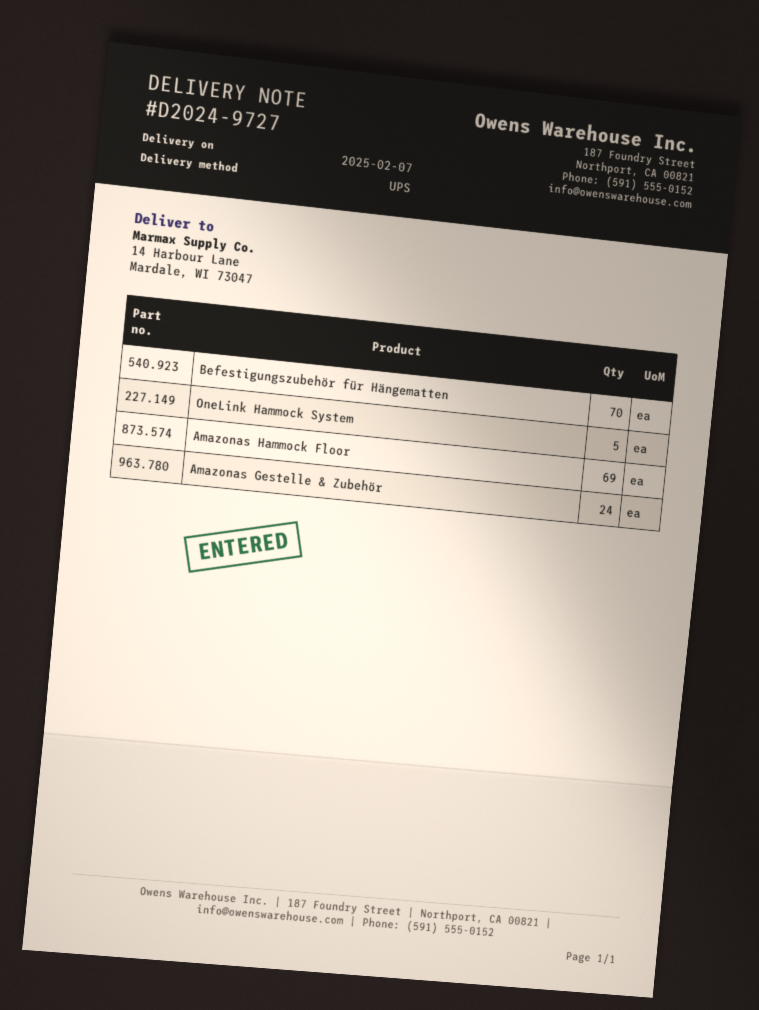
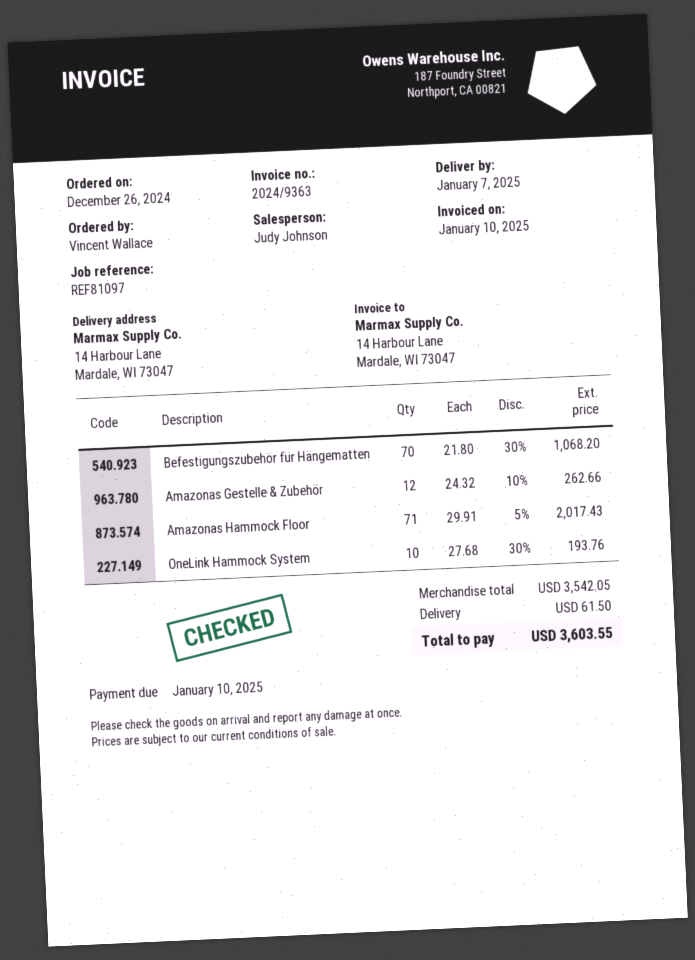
delivery date: 2025-02-07 -> 2025-01-07
OneLink Hammock System: 5 -> 10
Amazonas Hammock Floor: 69 -> 71
Amazonas Gestelle & Zubehör: 24 -> 12

